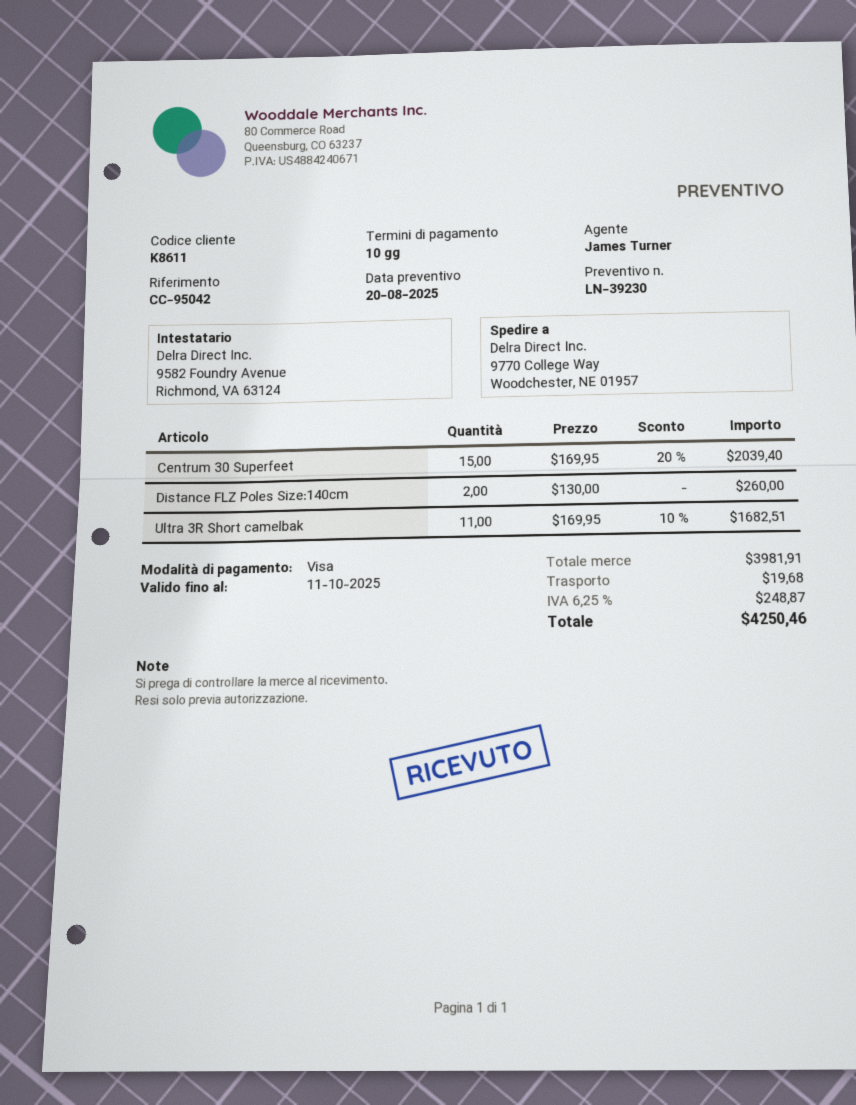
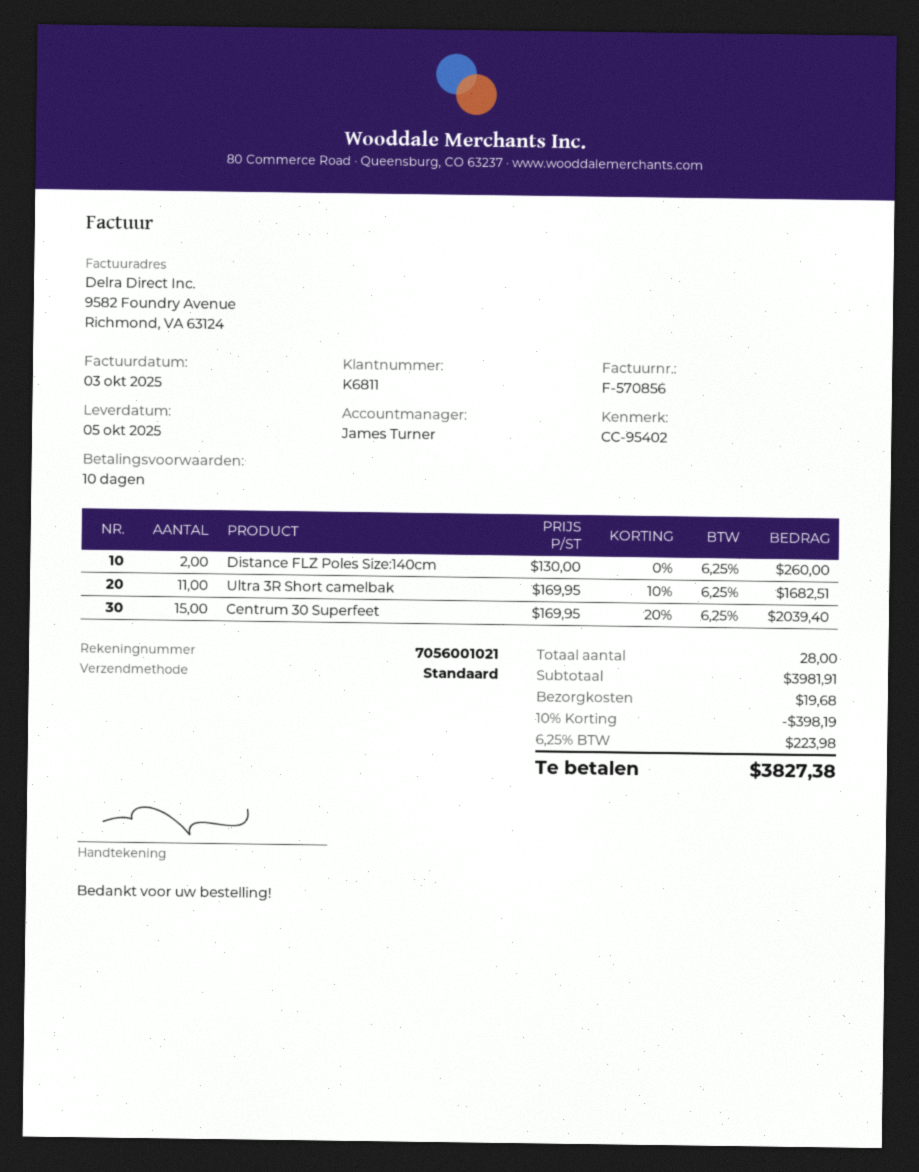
customer number: K8611 -> K6811
reference: CC-95042 -> CC-95402
discount: none -> 10% = 398.19
tax: 6.25% = 248.87 -> 6.25% = 223.98
total: 4250.46 -> 3827.38

